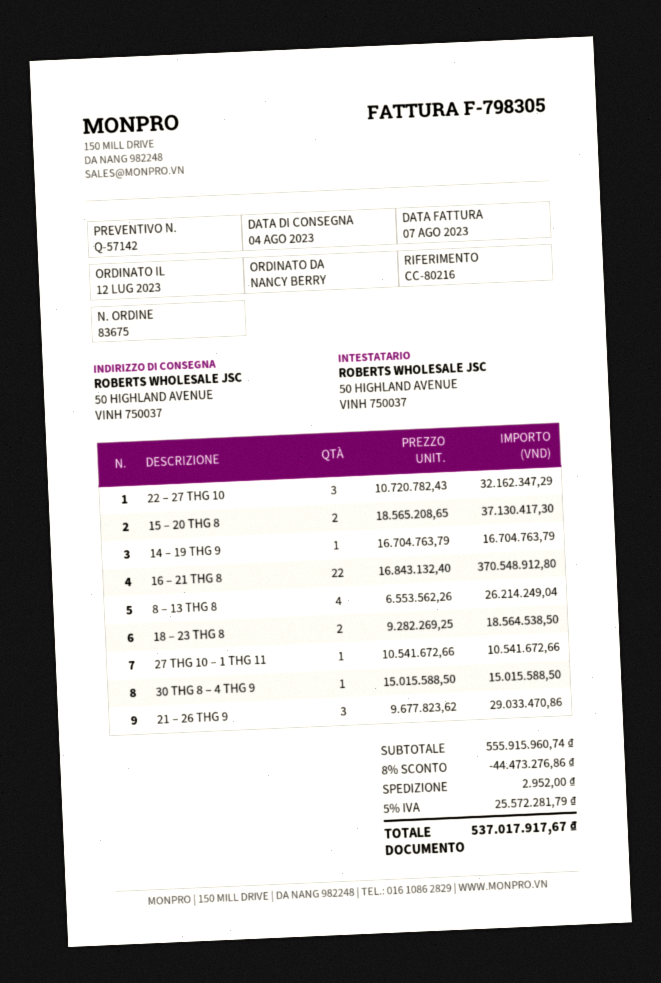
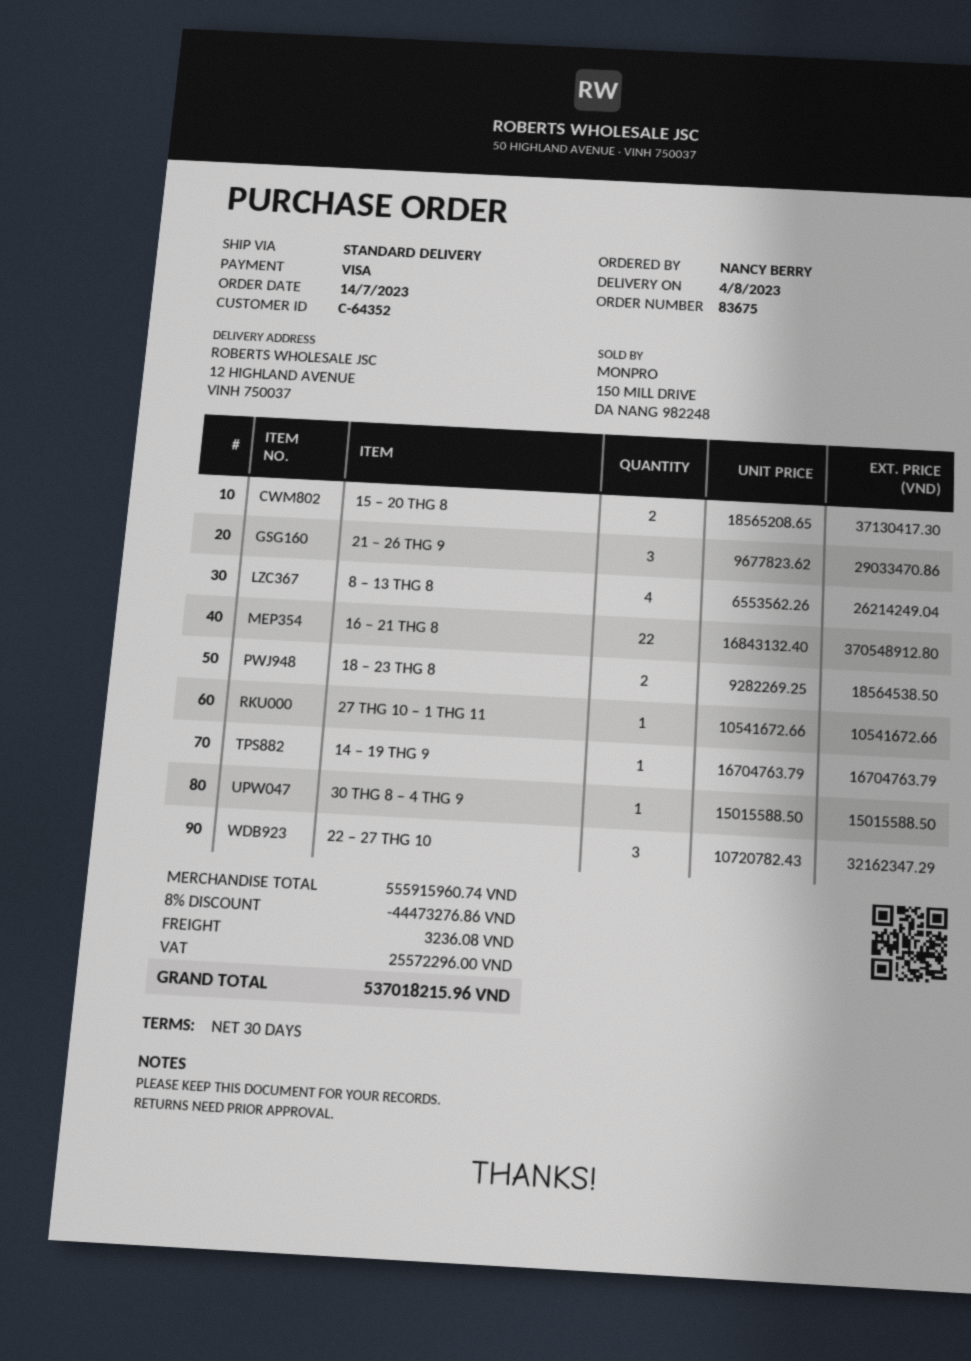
order date: 2023-07-12 -> 2023-07-14
ship to: 50 HIGHLAND AVENUE, VINH 750037 -> 12 HIGHLAND AVENUE, VINH 750037
shipping: 2952.00 -> 3236.08
tax: 25572281.79 -> 25572296.00
total: 537017917.67 -> 537018215.96

